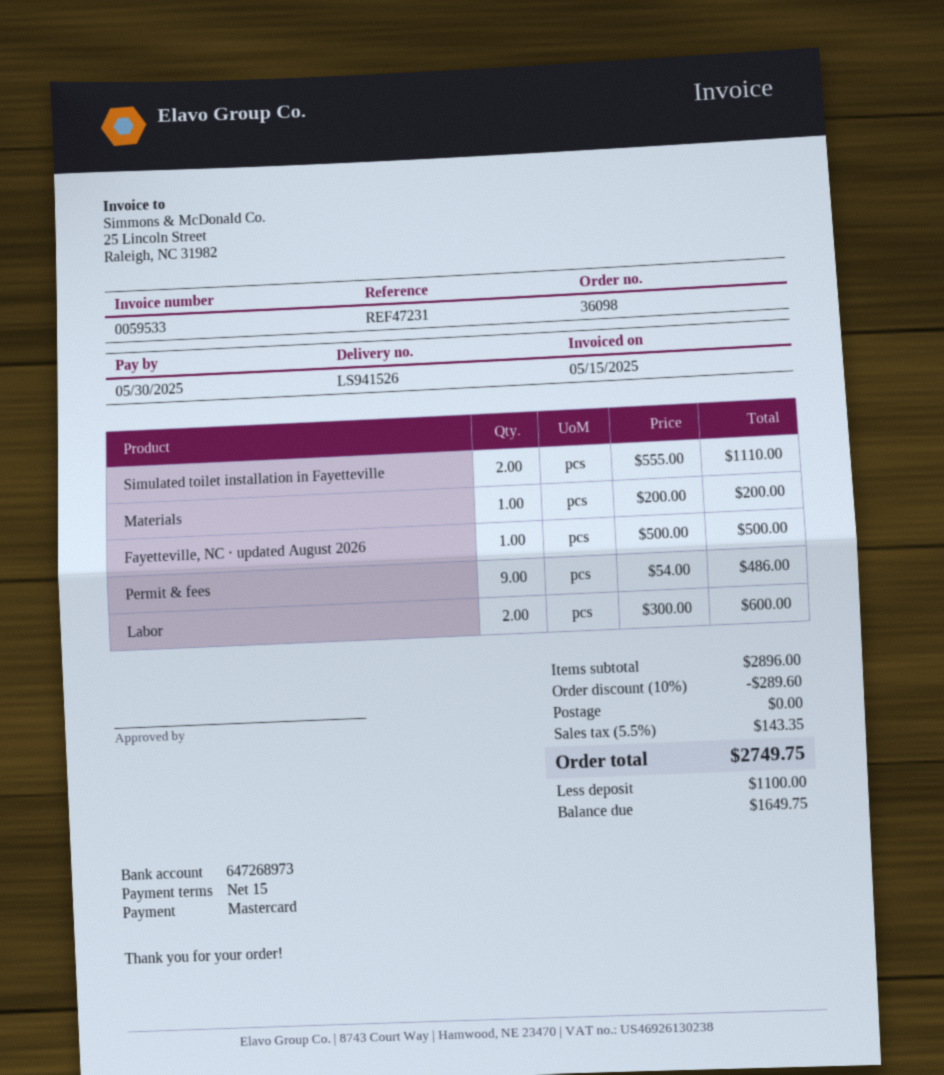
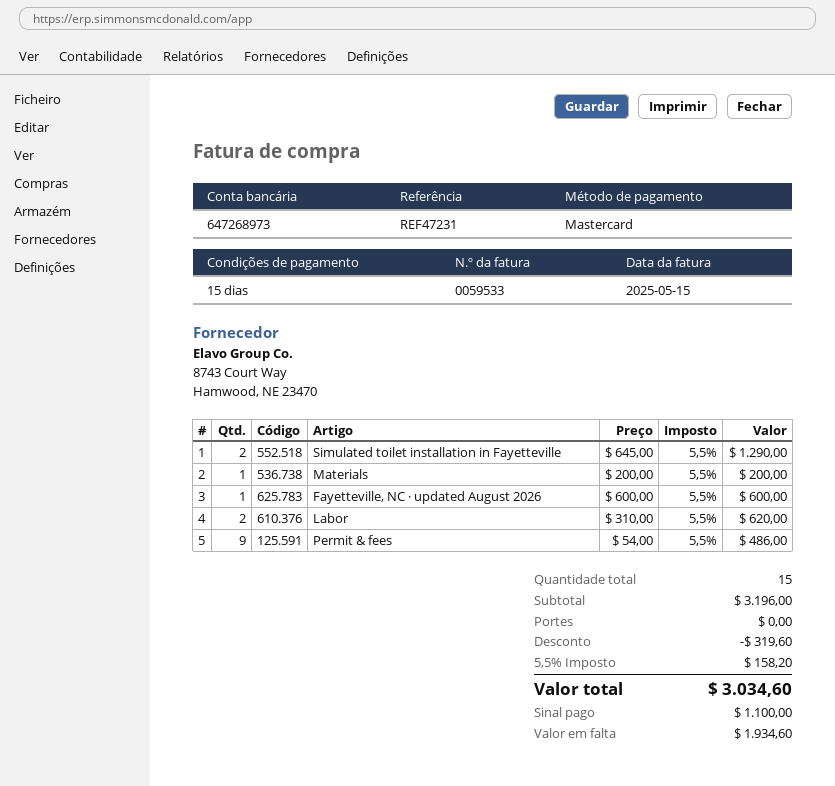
Simulated toilet installation in Fayetteville: 2 x 555.00 = 1110.00 -> 2 x 645.00 = 1290.00
Fayetteville, NC · updated August 2026: 1 x 500.00 = 500.00 -> 1 x 600.00 = 600.00
Labor: 2 x 300.00 = 600.00 -> 2 x 310.00 = 620.00
subtotal: 2896.00 -> 3196.00
discount: 289.60 -> 319.60
tax: 5.5% = 143.35 -> 5.5% = 158.20
total: 2749.75 -> 3034.60
balance: 1649.75 -> 1934.60

